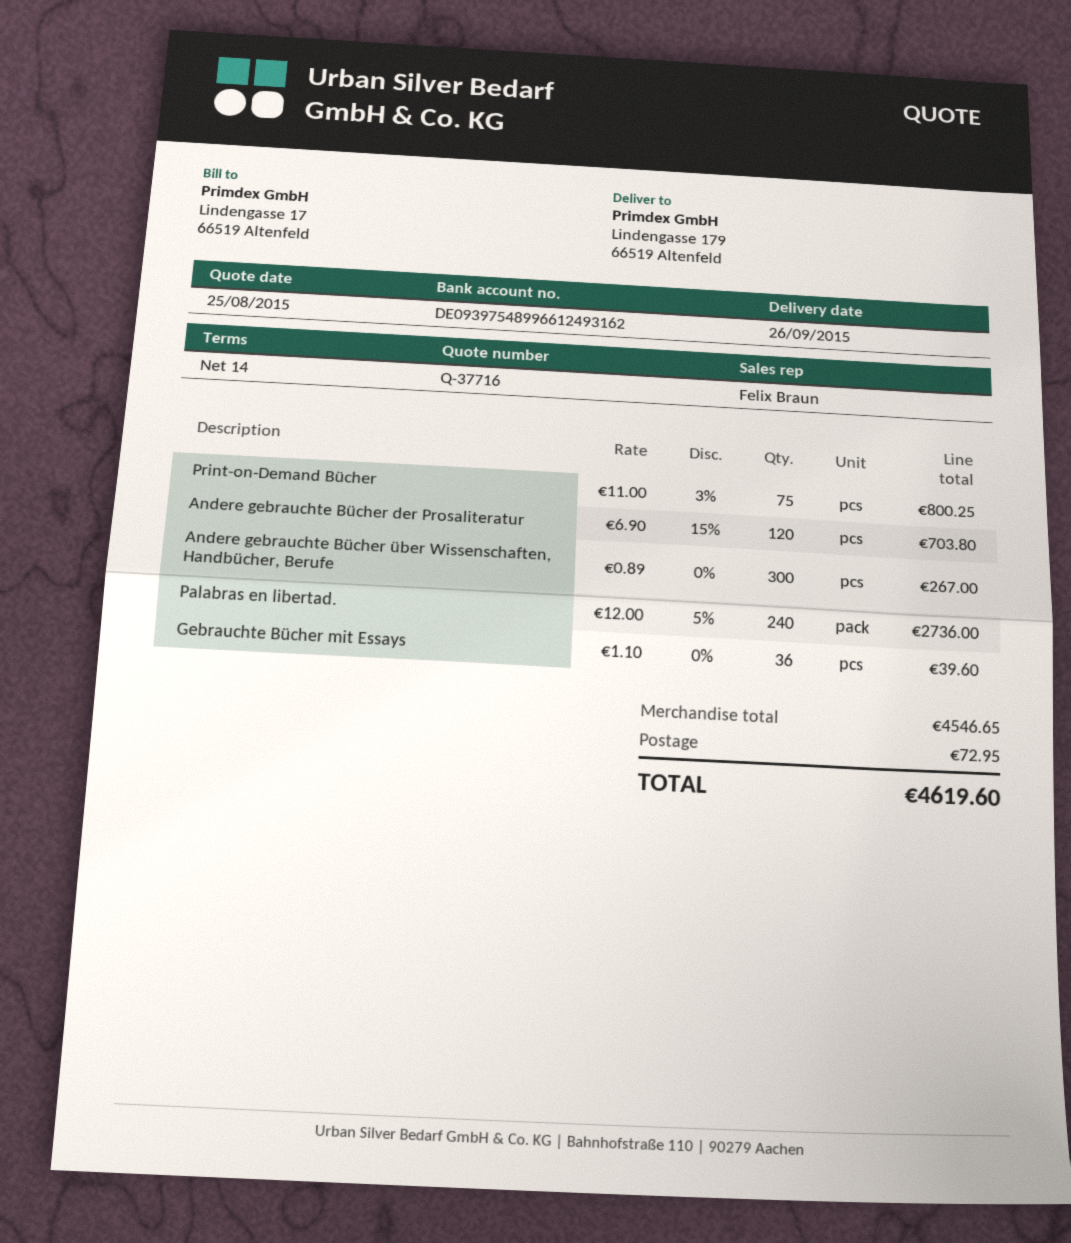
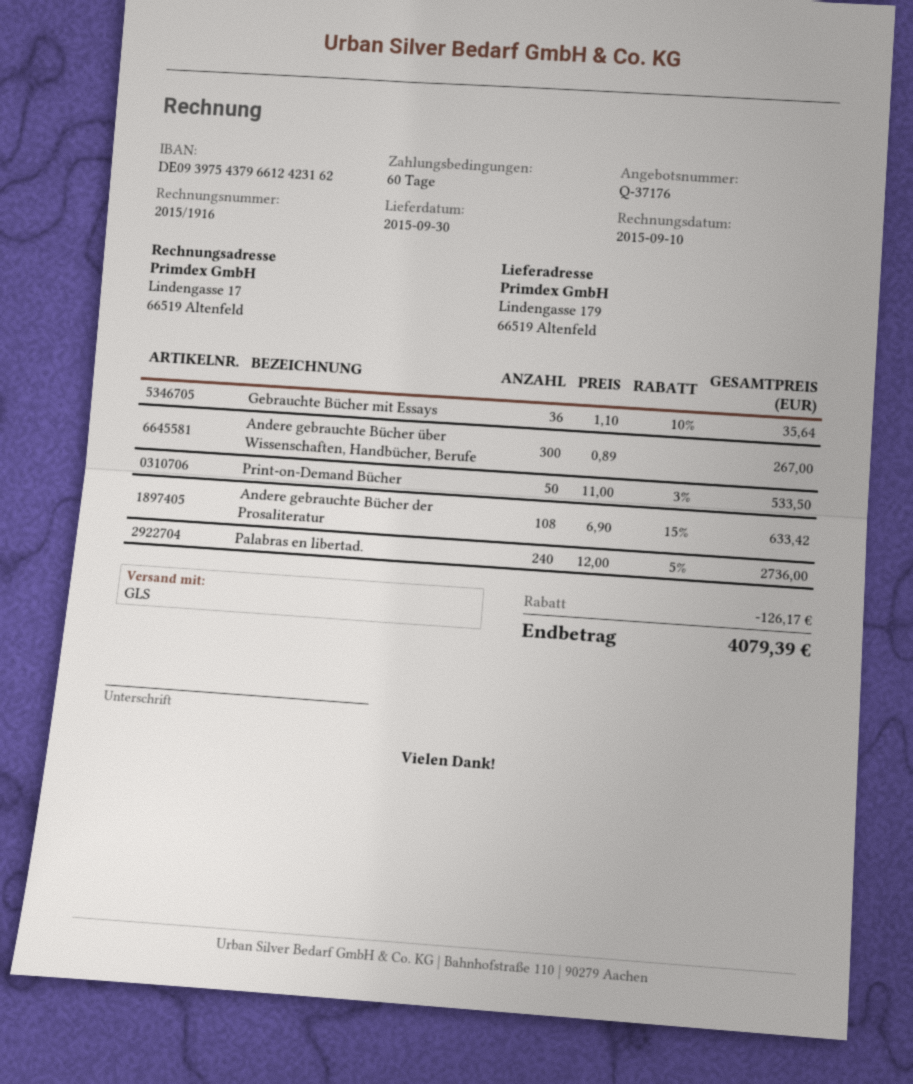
quote number: Q-37716 -> Q-37176
delivery date: 2015-09-26 -> 2015-09-30
payment terms: 14 days -> 60 days
bank account: DE09397548996612493162 -> DE09397543796612423162
Print-on-Demand Bücher: 75 x 11.00 - 3% = 800.25 -> 50 x 11.00 - 3% = 533.50
Andere gebrauchte Bücher der Prosaliteratur: 120 x 6.90 - 15% = 703.80 -> 108 x 6.90 - 15% = 633.42
Gebrauchte Bücher mit Essays: 36 x 1.10 = 39.60 -> 36 x 1.10 - 10% = 35.64
discount: none -> 126.17
shipping: 72.95 -> none
total: 4619.60 -> 4079.39

